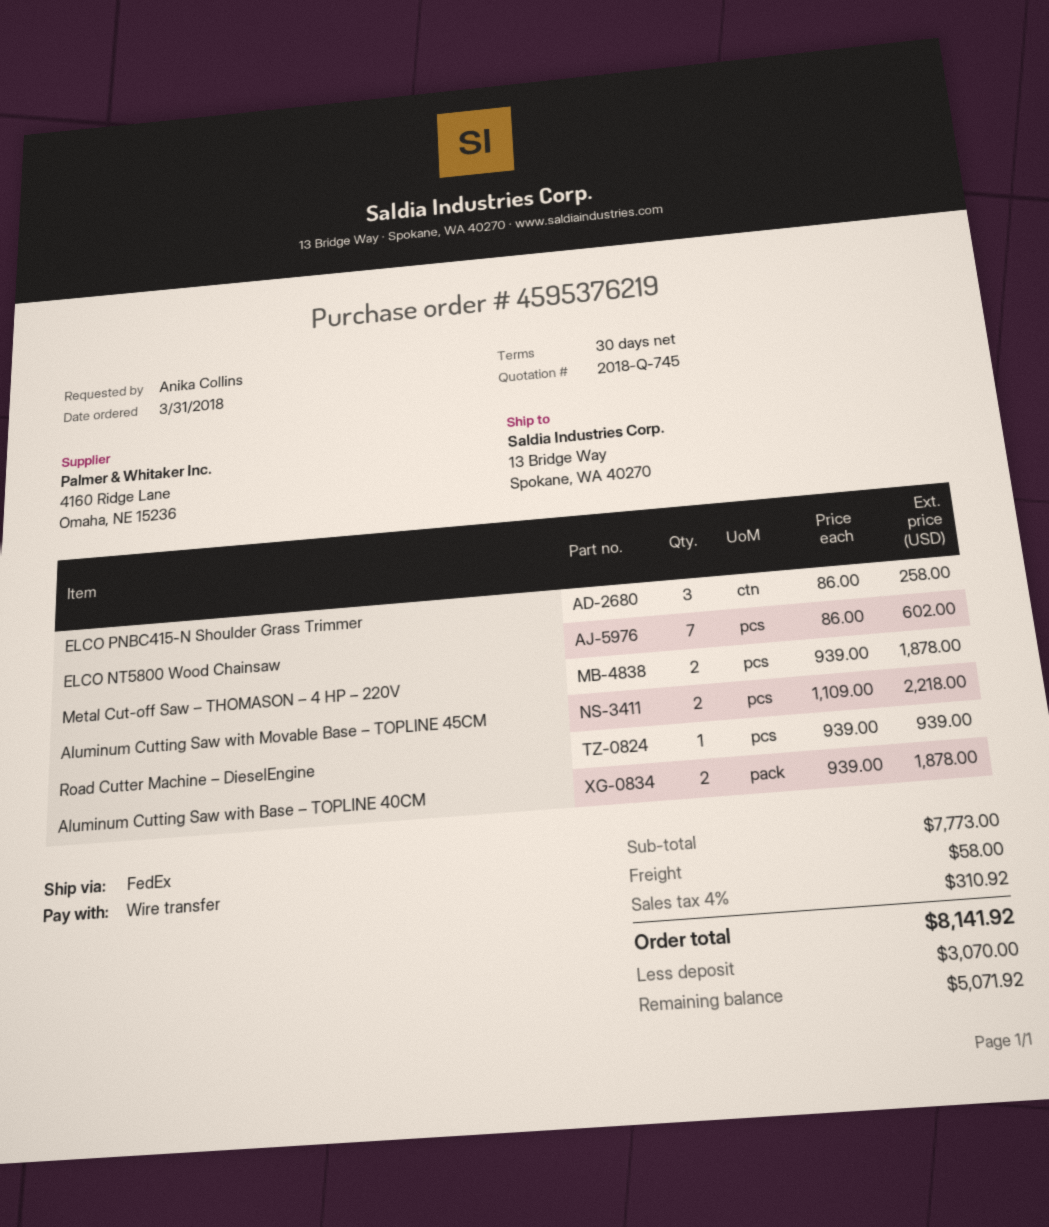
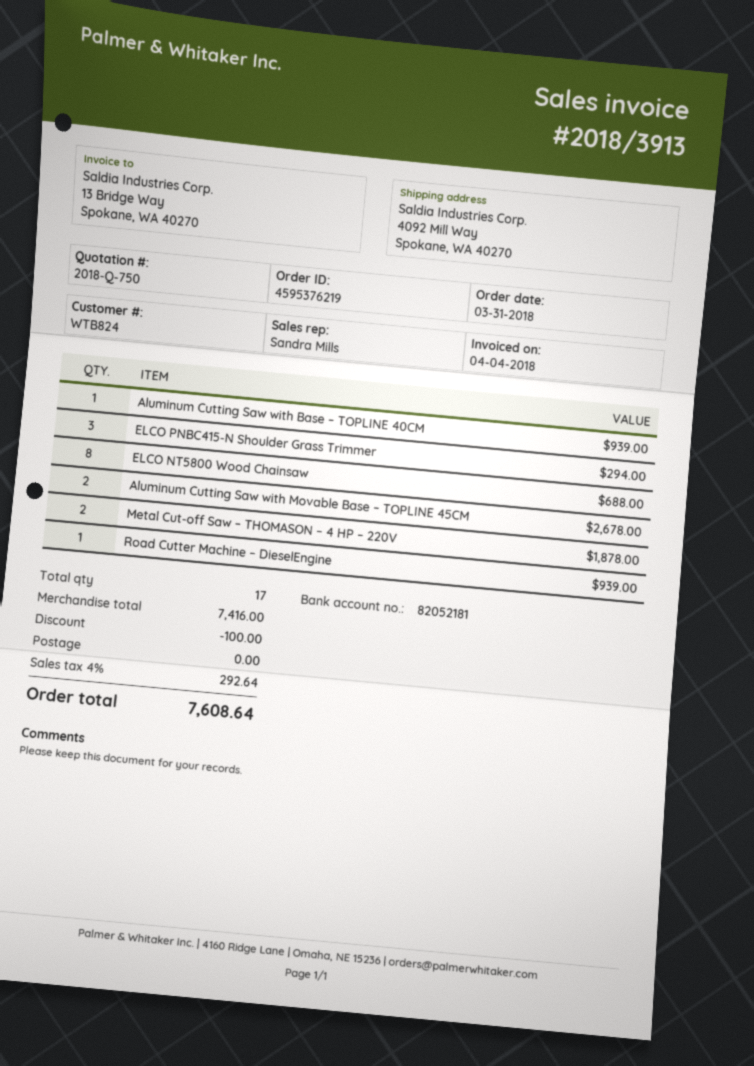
quote number: 2018-Q-745 -> 2018-Q-750
ship to: 13 Bridge Way, Spokane, WA 40270 -> 4092 Mill Way, Spokane, WA 40270
ELCO PNBC415-N Shoulder Grass Trimmer: 3 for 258.00 -> 3 for 294.00
ELCO NT5800 Wood Chainsaw: 7 for 602.00 -> 8 for 688.00
Aluminum Cutting Saw with Movable Base – TOPLINE 45CM: 2 for 2218.00 -> 2 for 2678.00
Aluminum Cutting Saw with Base – TOPLINE 40CM: 2 for 1878.00 -> 1 for 939.00
subtotal: 7773.00 -> 7416.00
discount: none -> 100.00
shipping: 58.00 -> 0.00
tax: 4% = 310.92 -> 4% = 292.64
total: 8141.92 -> 7608.64

